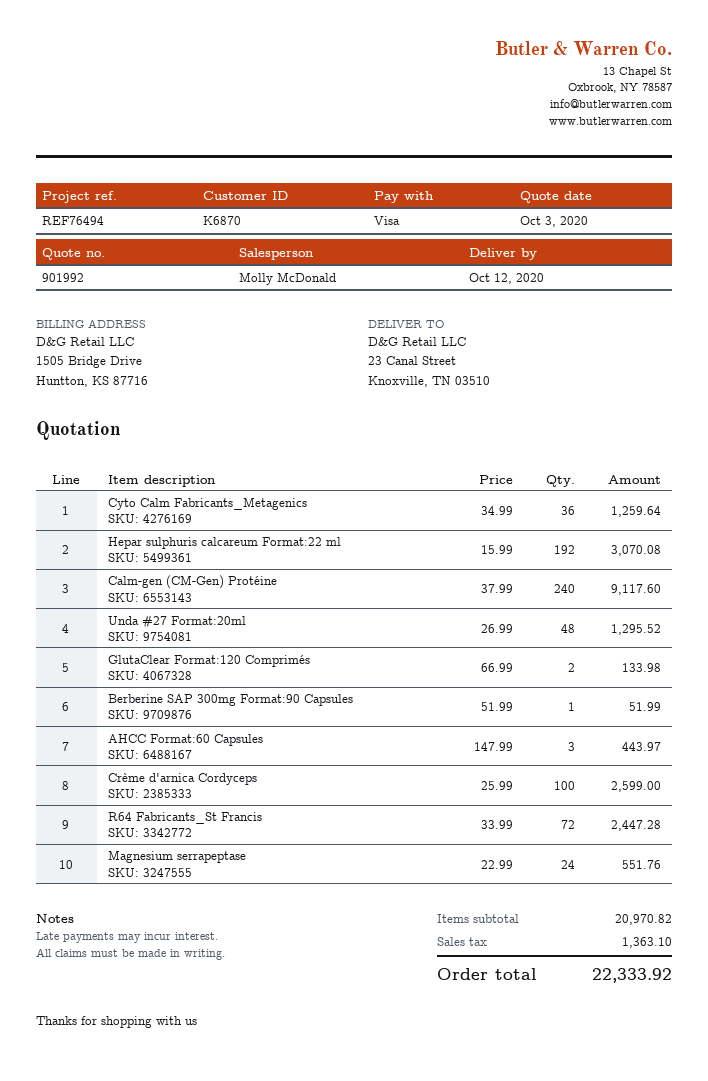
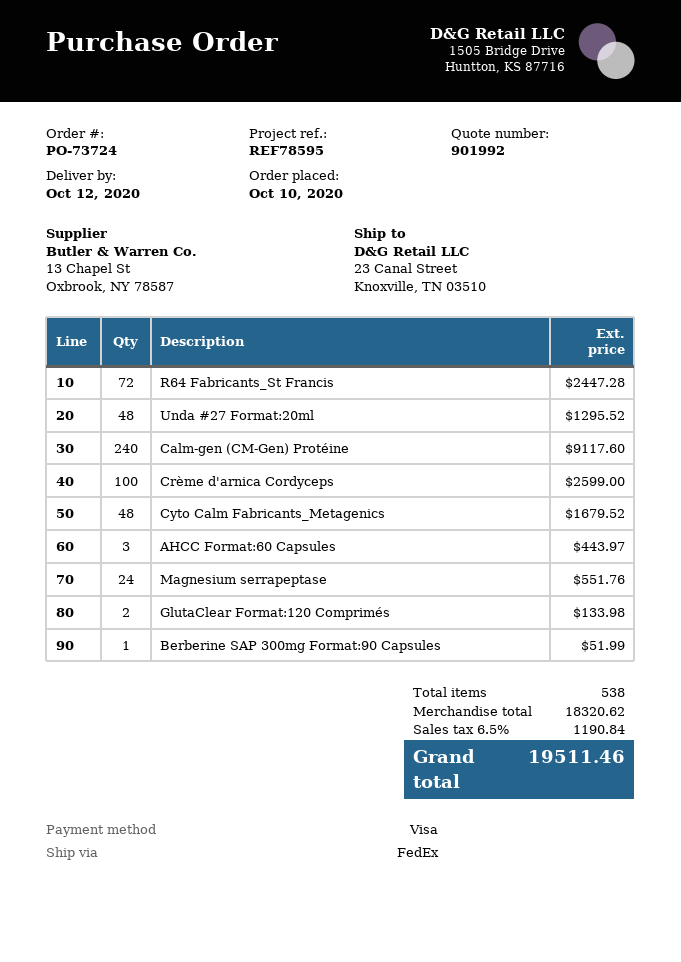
reference: REF76494 -> REF78595
Cyto Calm Fabricants_Metagenics: 36 for 1259.64 -> 48 for 1679.52
Hepar sulphuris calcareum Format:22 ml: 192 for 3070.08 -> none
subtotal: 20970.82 -> 18320.62
tax: 1363.10 -> 1190.84
total: 22333.92 -> 19511.46

